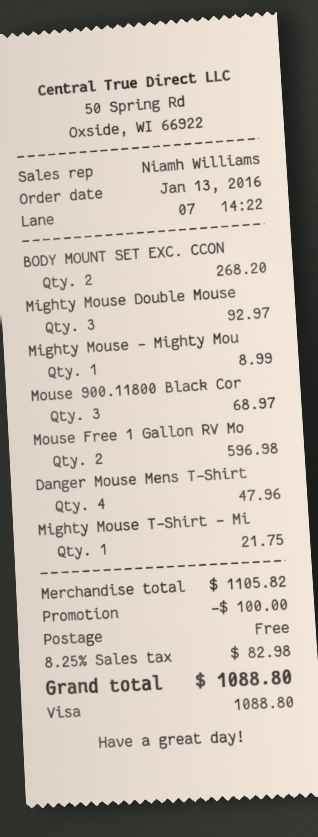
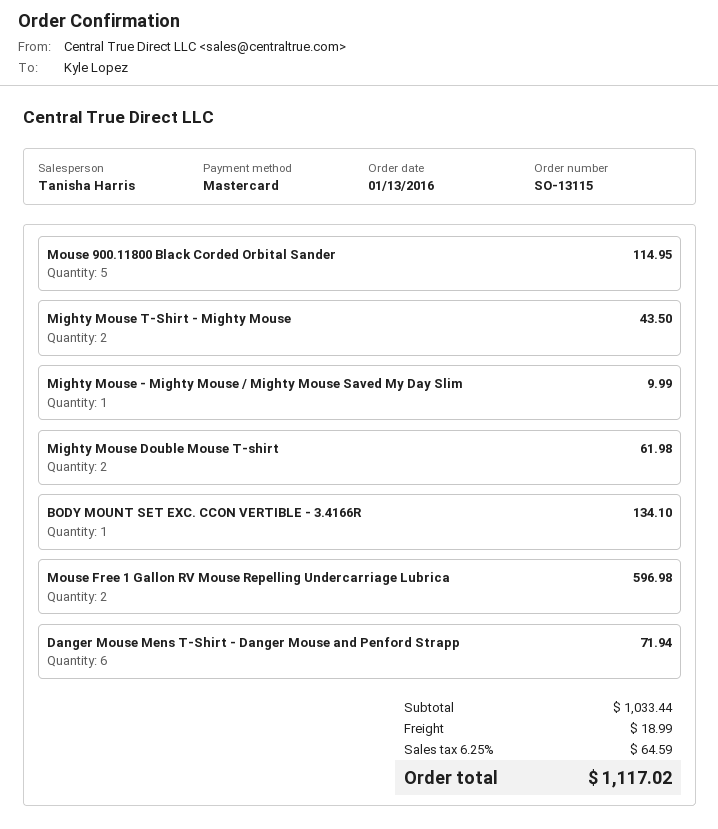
sales rep: Niamh Williams -> Tanisha Harris
payment method: Visa -> Mastercard
BODY MOUNT SET EXC. CCON: 2 for 268.20 -> 1 for 134.10
Mighty Mouse Double Mouse: 3 for 92.97 -> 2 for 61.98
Mighty Mouse - Mighty Mou: 1 for 8.99 -> 1 for 9.99
Mouse 900.11800 Black Cor: 3 for 68.97 -> 5 for 114.95
Danger Mouse Mens T-Shirt: 4 for 47.96 -> 6 for 71.94
Mighty Mouse T-Shirt - Mi: 1 for 21.75 -> 2 for 43.50
subtotal: 1105.82 -> 1033.44
discount: 100.00 -> none
shipping: 0.00 -> 18.99
tax: 8.25% = 82.98 -> 6.25% = 64.59
total: 1088.80 -> 1117.02

